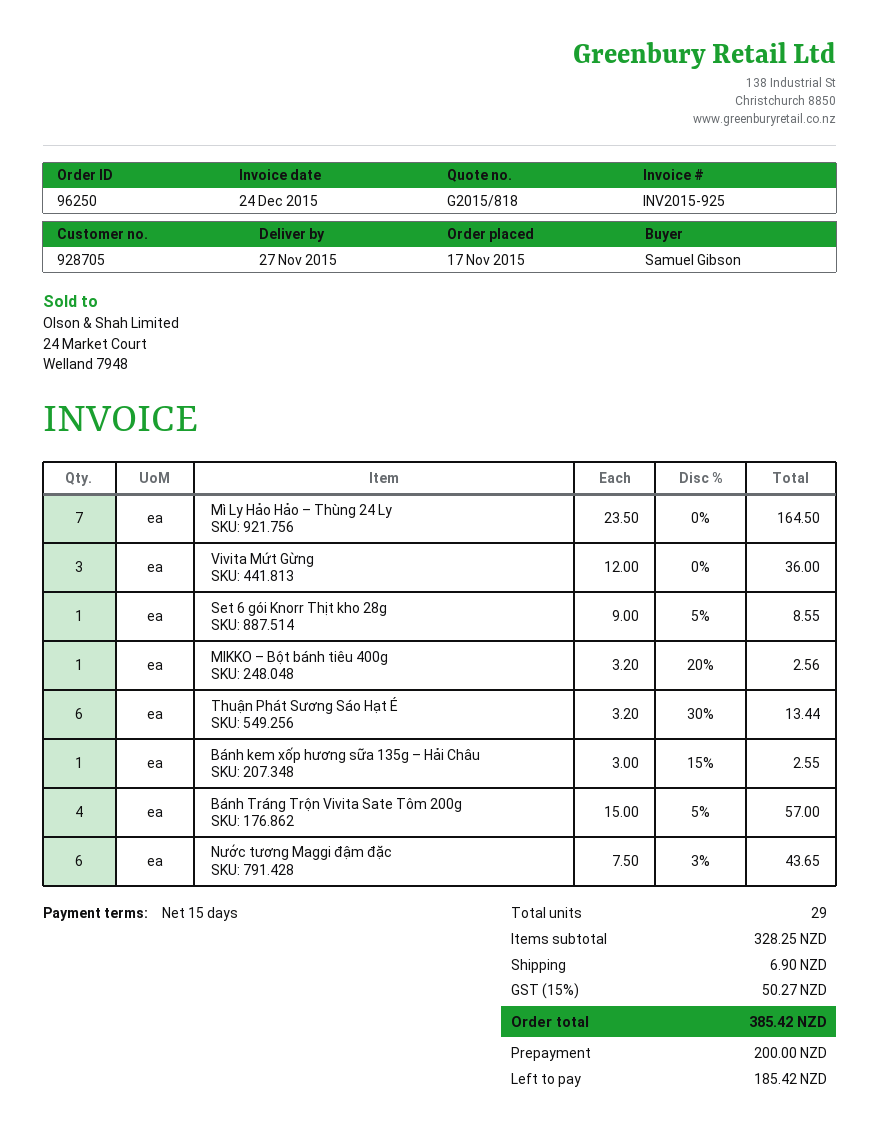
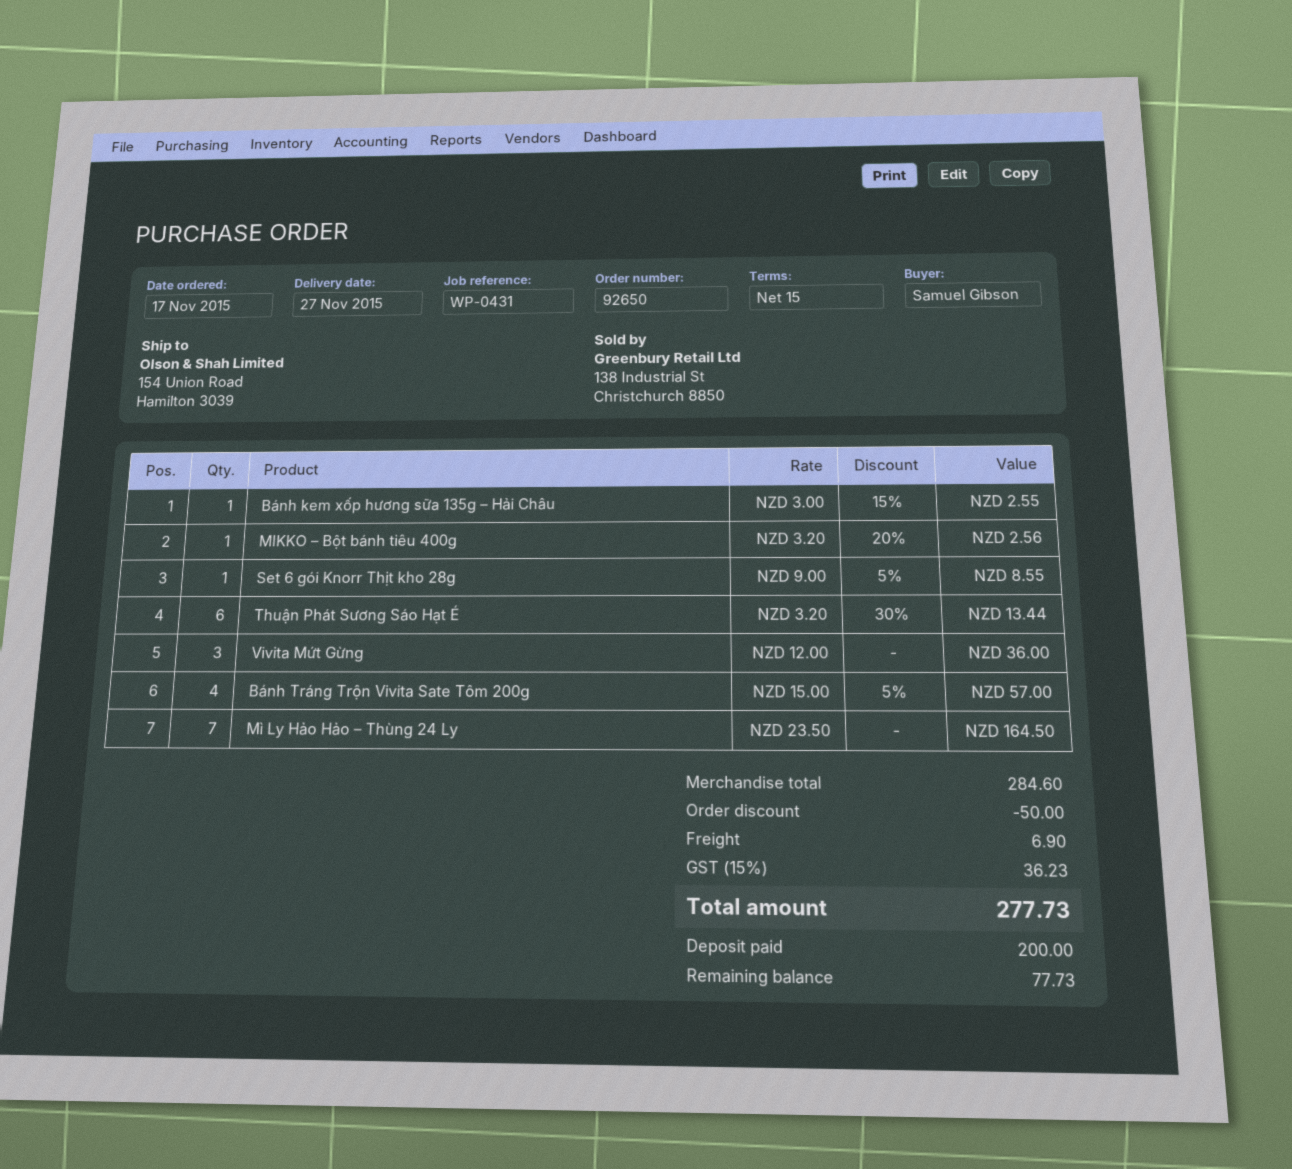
order number: 96250 -> 92650
Nước tương Maggi đậm đặc: 6 x 7.50 - 3% = 43.65 -> none
subtotal: 328.25 -> 284.60
discount: none -> 50.00
tax: 15% = 50.27 -> 15% = 36.23
total: 385.42 -> 277.73
balance: 185.42 -> 77.73

